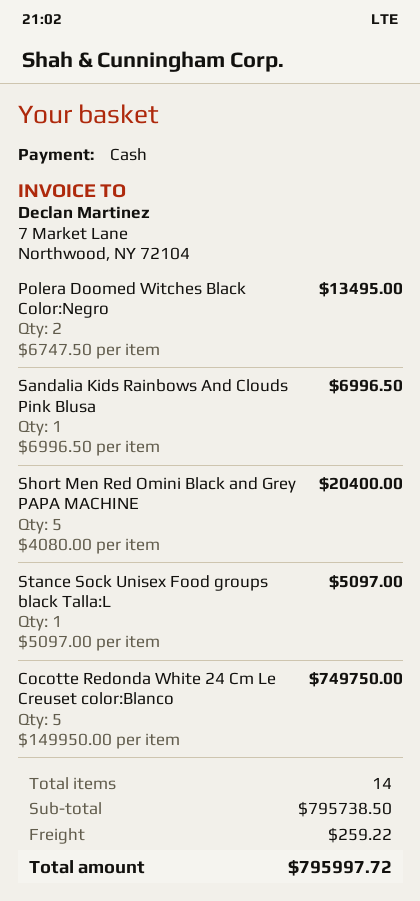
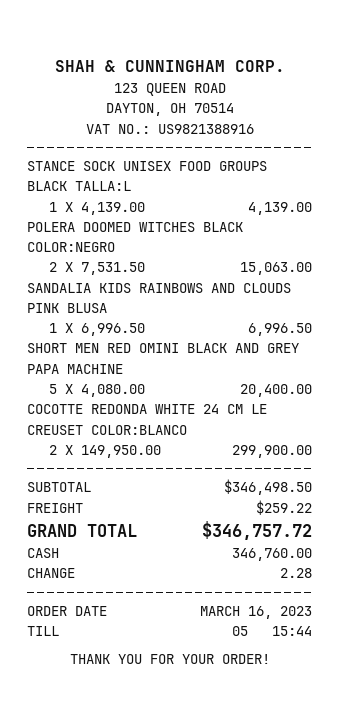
Polera Doomed Witches Black Color:Negro: 2 x 6747.50 = 13495.00 -> 2 x 7531.50 = 15063.00
Stance Sock Unisex Food groups black Talla:L: 1 x 5097.00 = 5097.00 -> 1 x 4139.00 = 4139.00
Cocotte Redonda White 24 Cm Le Creuset color:Blanco: 5 x 149950.00 = 749750.00 -> 2 x 149950.00 = 299900.00
subtotal: 795738.50 -> 346498.50
total: 795997.72 -> 346757.72

